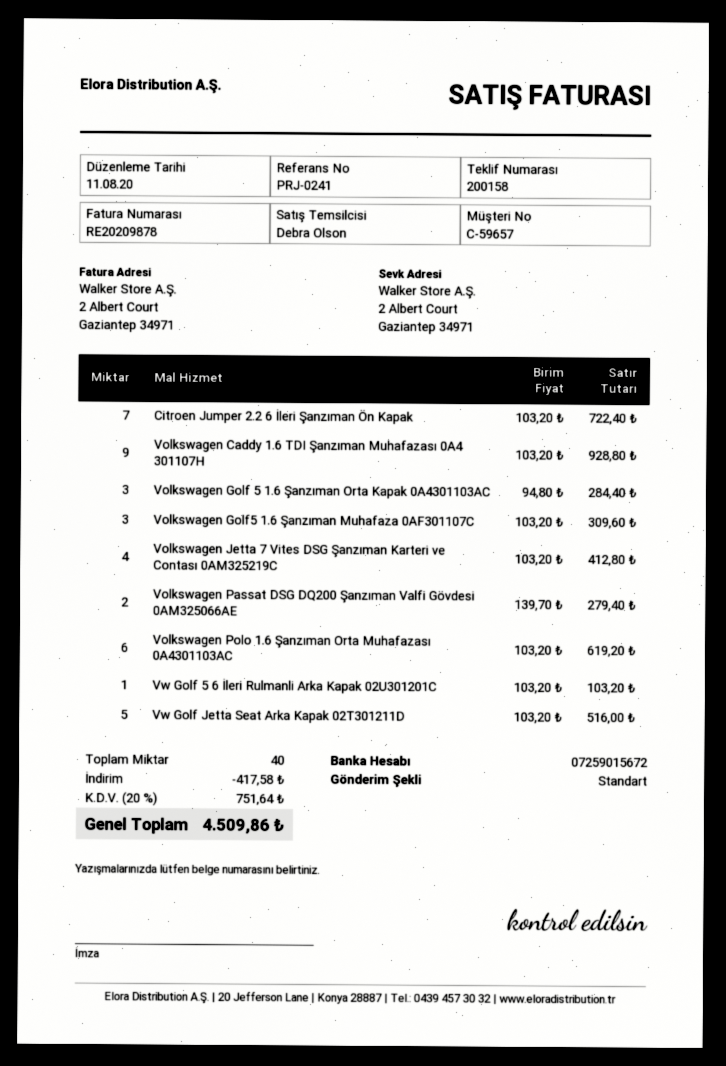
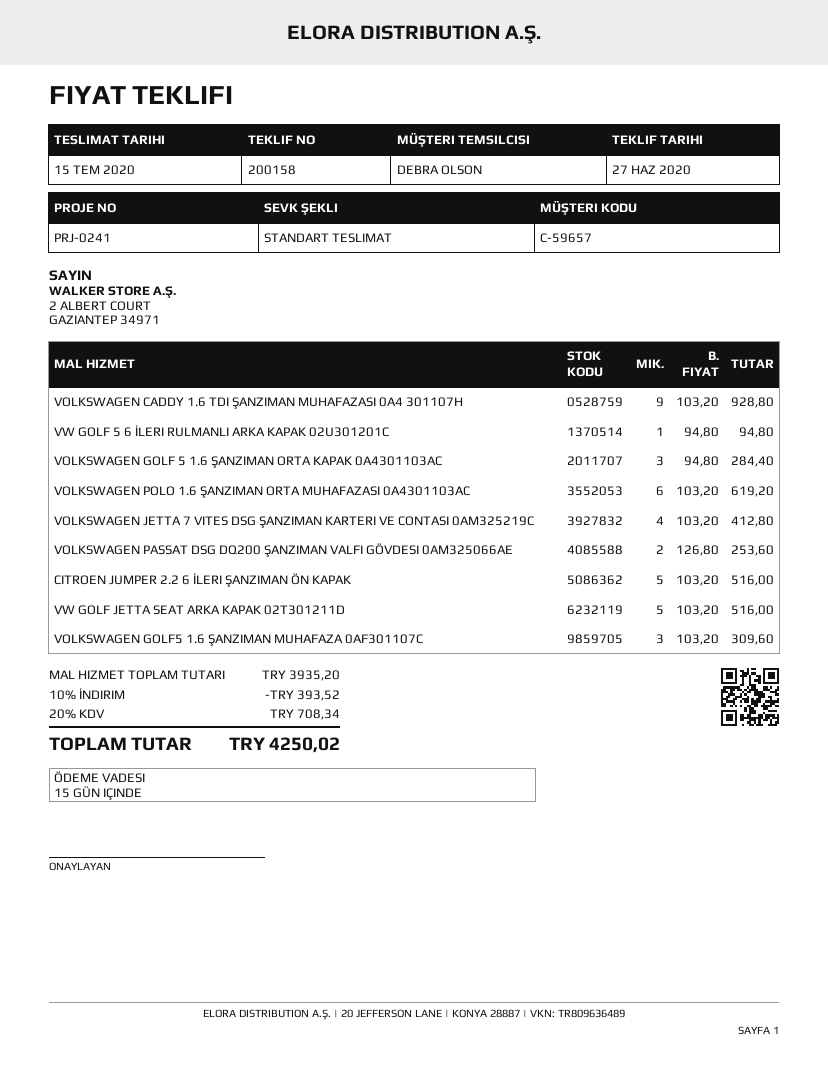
Citroen Jumper 2.2 6 İleri Şanzıman Ön Kapak: 7 x 103.20 = 722.40 -> 5 x 103.20 = 516.00
Volkswagen Passat DSG DQ200 Şanzıman Valfi Gövdesi 0AM325066AE: 2 x 139.70 = 279.40 -> 2 x 126.80 = 253.60
Vw Golf 5 6 İleri Rulmanli Arka Kapak 02U301201C: 1 x 103.20 = 103.20 -> 1 x 94.80 = 94.80
discount: 417.58 -> 393.52
tax: 20% = 751.64 -> 20% = 708.34
total: 4509.86 -> 4250.02

